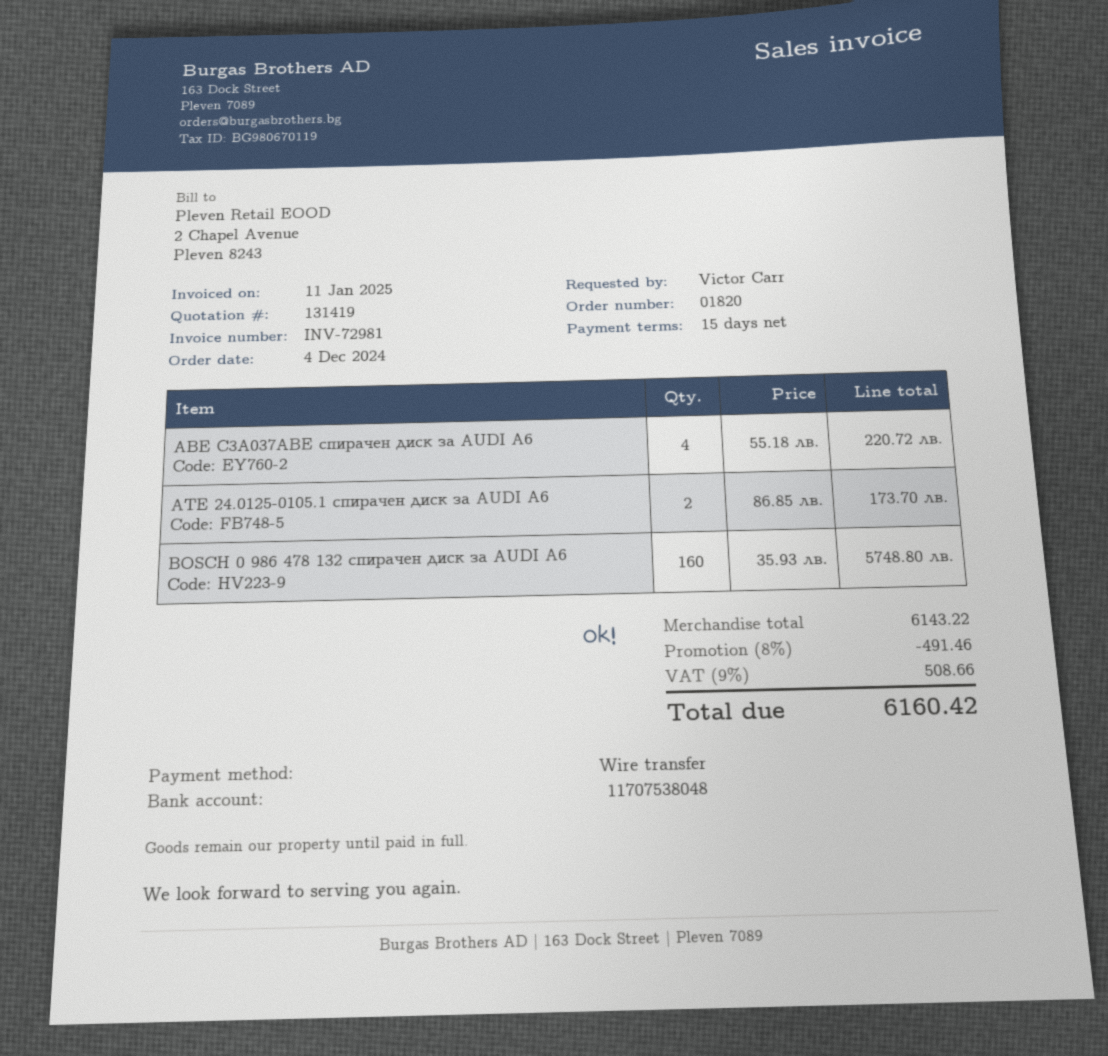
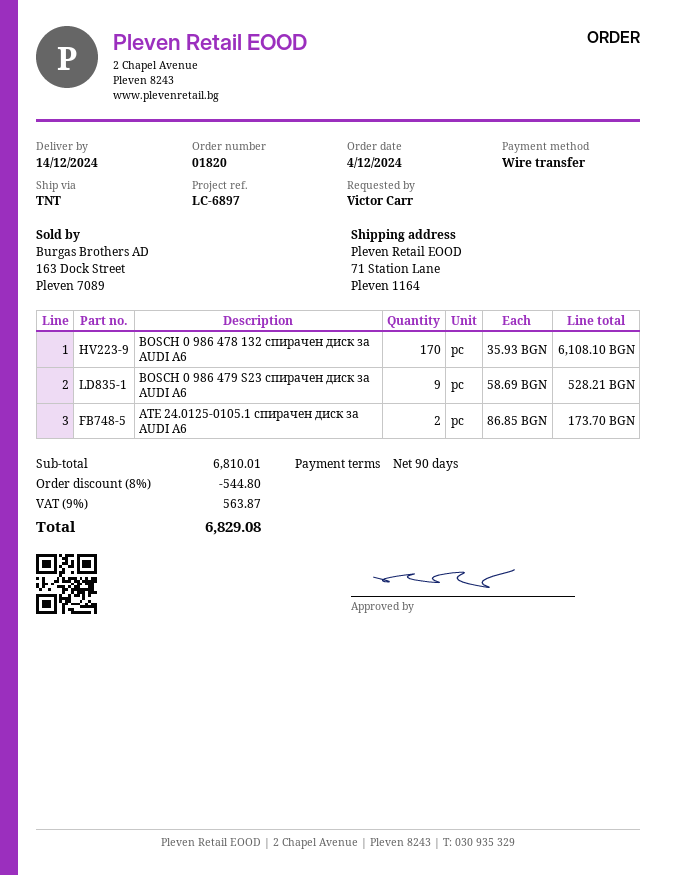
payment terms: 15 days -> 90 days
ABE C3A037ABE спирачен диск за AUDI A6: 4 x 55.18 = 220.72 -> none
BOSCH 0 986 478 132 спирачен диск за AUDI A6: 160 x 35.93 = 5748.80 -> 170 x 35.93 = 6108.10
BOSCH 0 986 479 S23 спирачен диск за AUDI A6: none -> 9 x 58.69 = 528.21
subtotal: 6143.22 -> 6810.01
discount: 8% = 491.46 -> 8% = 544.80
tax: 9% = 508.66 -> 9% = 563.87
total: 6160.42 -> 6829.08

